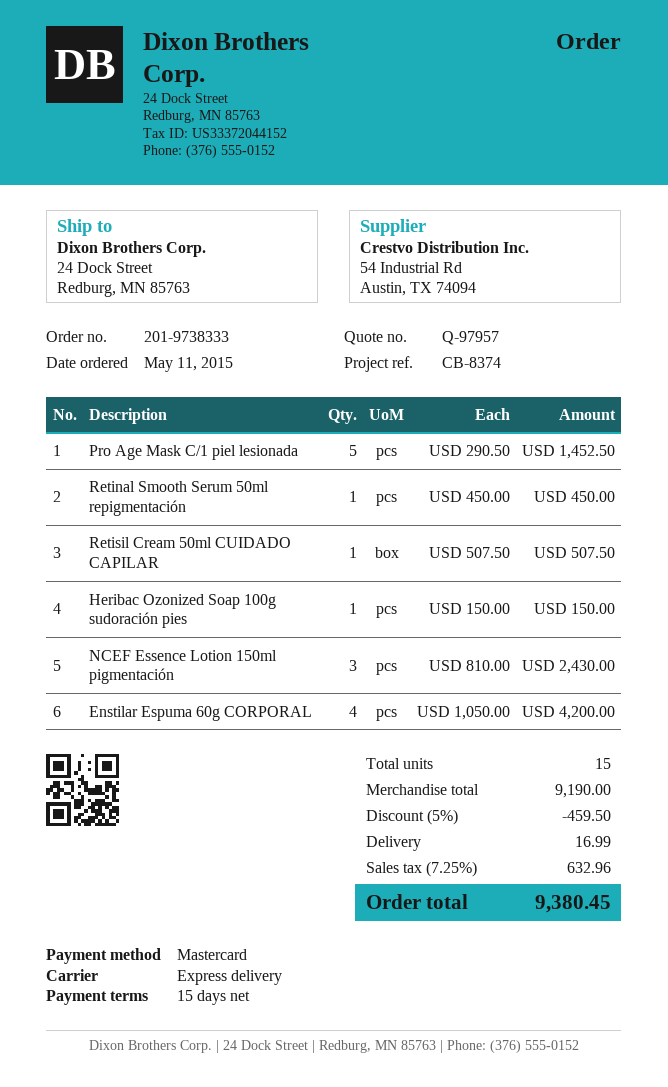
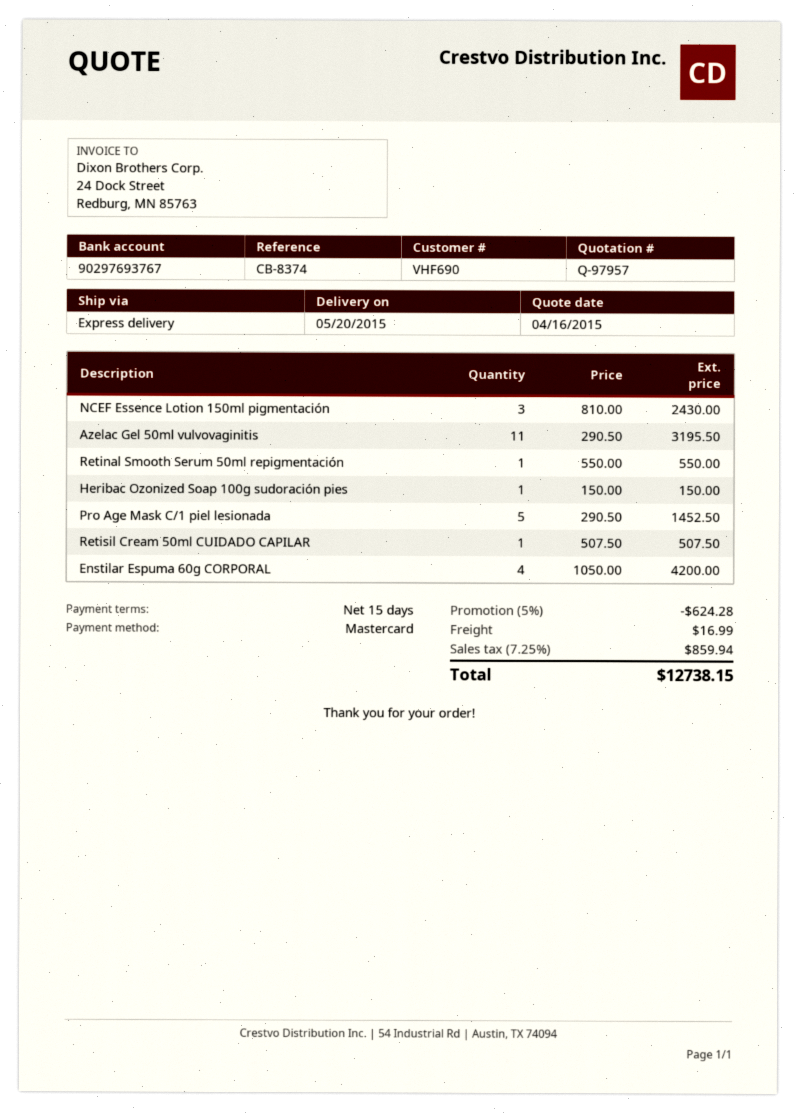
Retinal Smooth Serum 50ml repigmentación: 1 x 450.00 = 450.00 -> 1 x 550.00 = 550.00
Azelac Gel 50ml vulvovaginitis: none -> 11 x 290.50 = 3195.50
discount: 5% = 459.50 -> 5% = 624.28
tax: 7.25% = 632.96 -> 7.25% = 859.94
total: 9380.45 -> 12738.15

